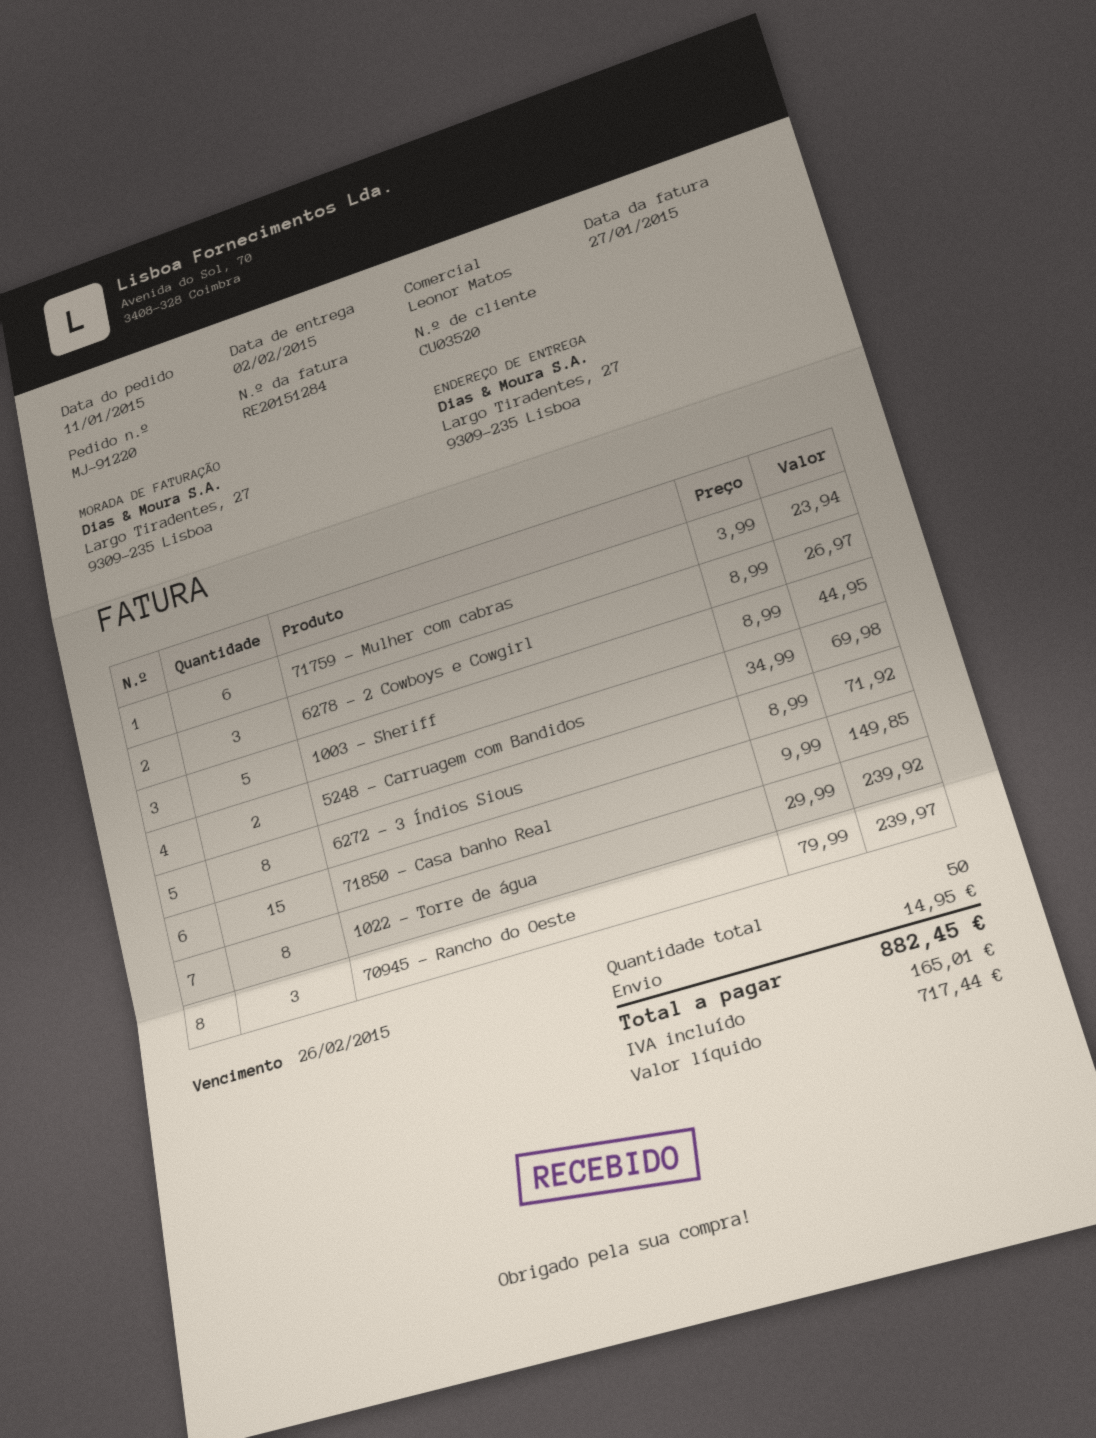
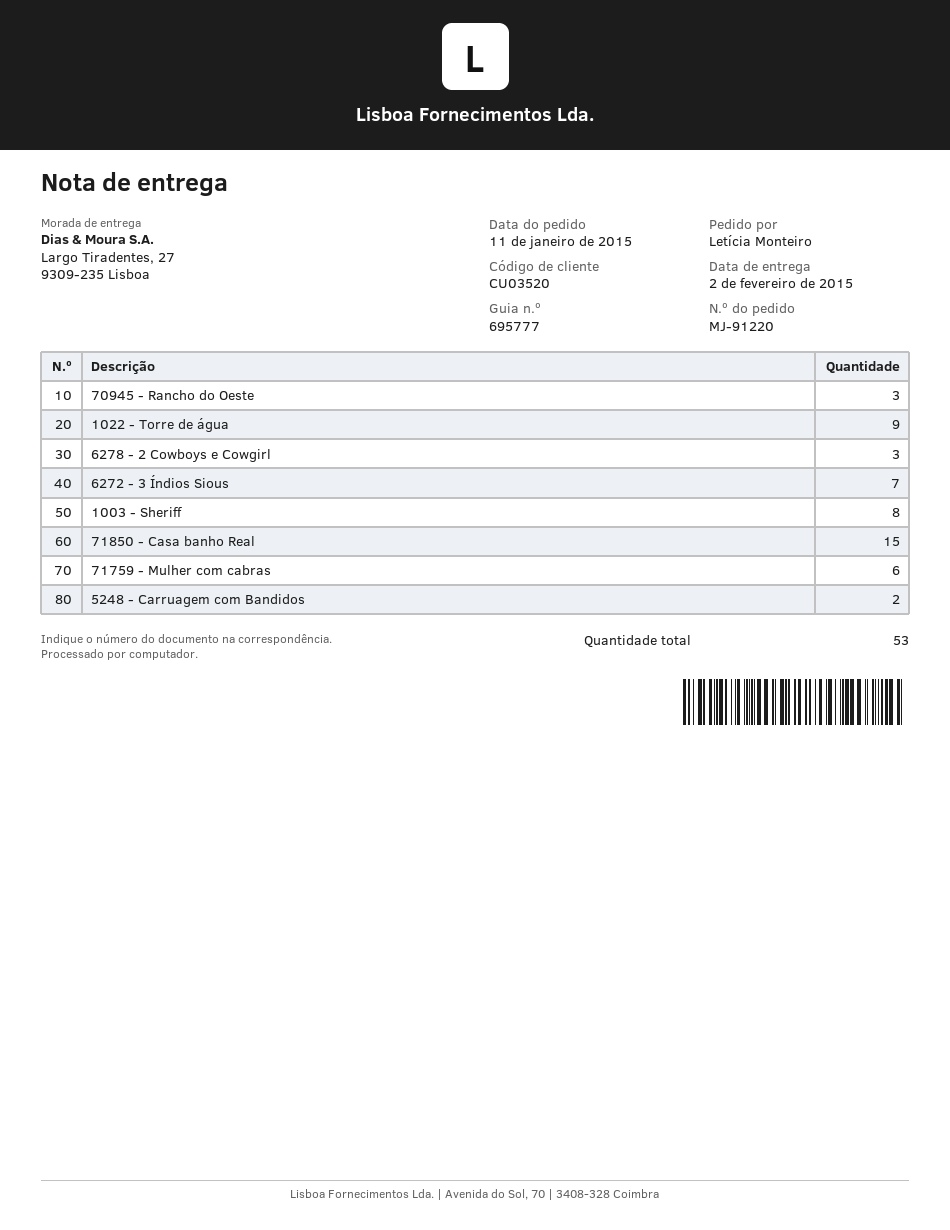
1003 - Sheriff: 5 -> 8
6272 - 3 Índios Sious: 8 -> 7
1022 - Torre de água: 8 -> 9
total quantity: 50 -> 53

